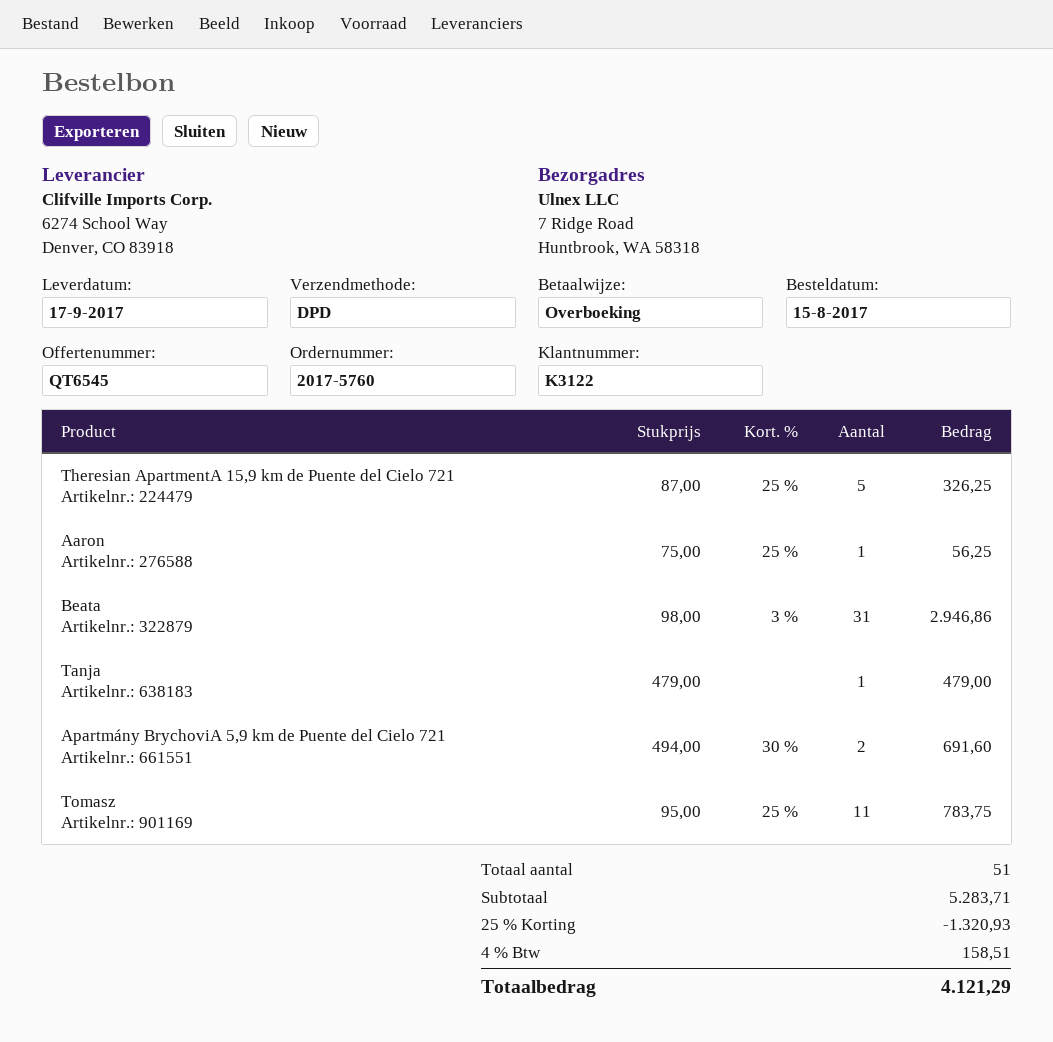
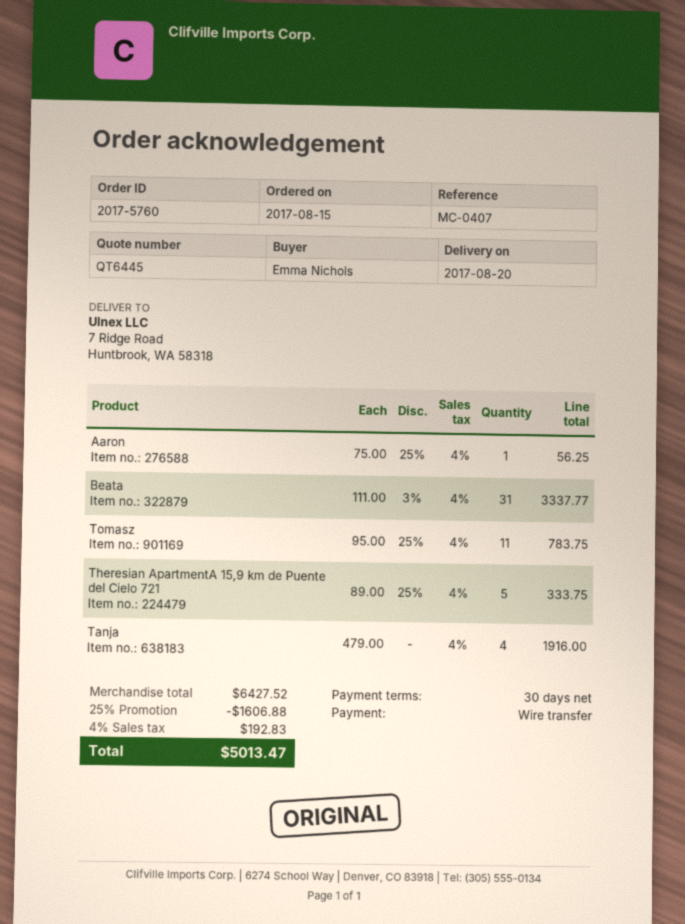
quote number: QT6545 -> QT6445
delivery date: 2017-09-17 -> 2017-08-20
Theresian ApartmentA 15,9 km de Puente del Cielo 721: 5 x 87.00 - 25% = 326.25 -> 5 x 89.00 - 25% = 333.75
Beata: 31 x 98.00 - 3% = 2946.86 -> 31 x 111.00 - 3% = 3337.77
Tanja: 1 x 479.00 = 479.00 -> 4 x 479.00 = 1916.00
Apartmány BrychoviA 5,9 km de Puente del Cielo 721: 2 x 494.00 - 30% = 691.60 -> none
subtotal: 5283.71 -> 6427.52
discount: 25% = 1320.93 -> 25% = 1606.88
tax: 4% = 158.51 -> 4% = 192.83
total: 4121.29 -> 5013.47

